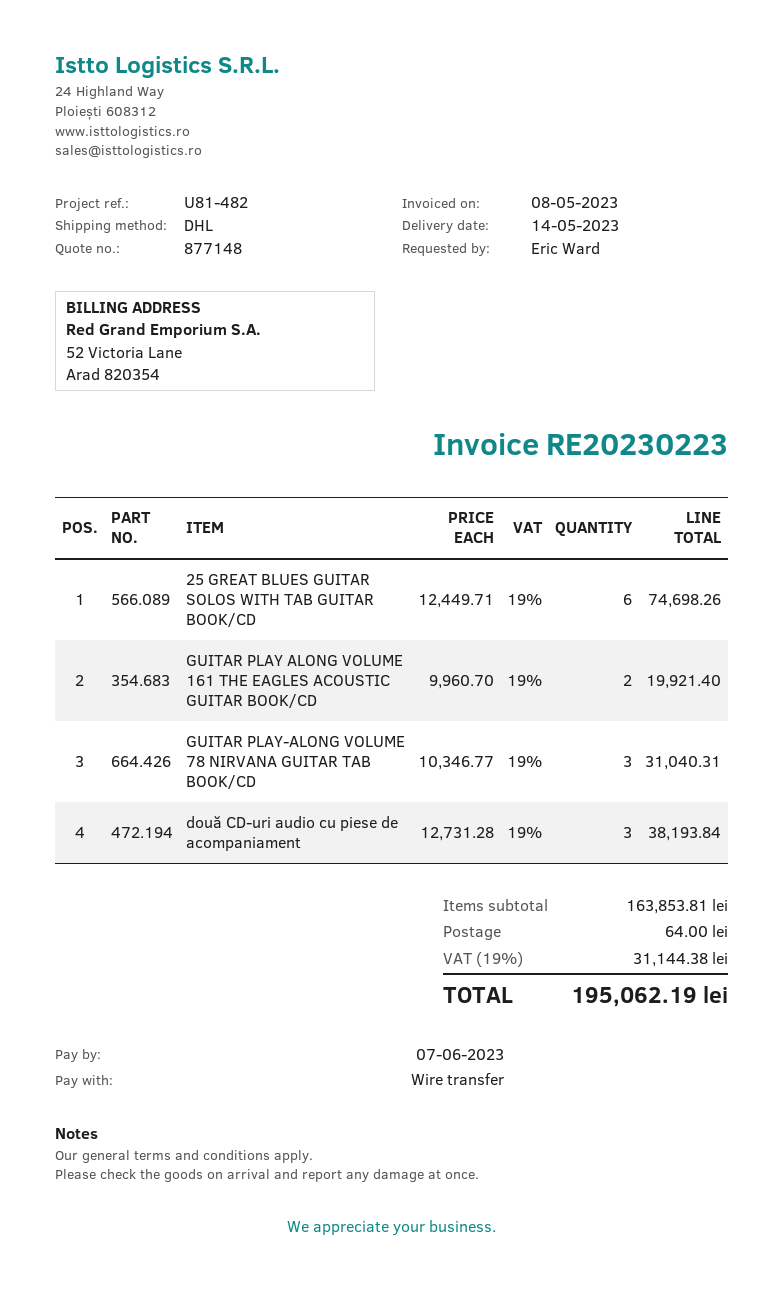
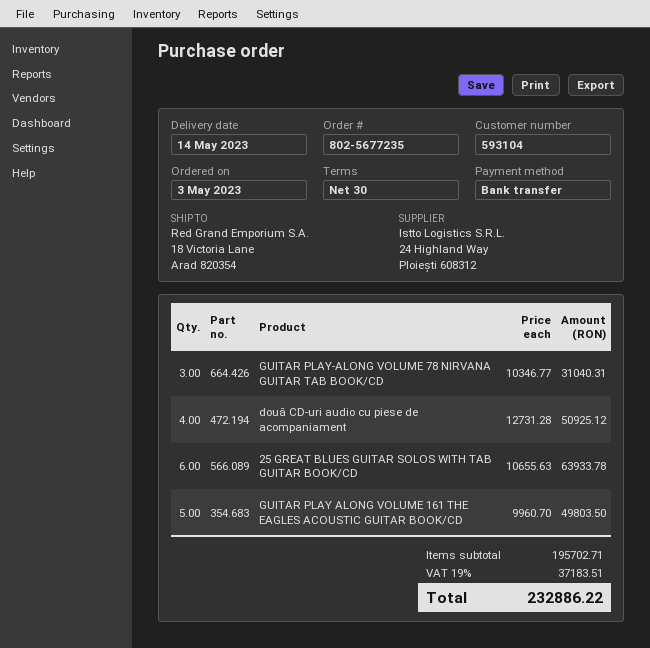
25 GREAT BLUES GUITAR SOLOS WITH TAB GUITAR BOOK/CD: 6 x 12449.71 = 74698.26 -> 6 x 10655.63 = 63933.78
GUITAR PLAY ALONG VOLUME 161 THE EAGLES ACOUSTIC GUITAR BOOK/CD: 2 x 9960.70 = 19921.40 -> 5 x 9960.70 = 49803.50
două CD-uri audio cu piese de acompaniament: 3 x 12731.28 = 38193.84 -> 4 x 12731.28 = 50925.12
subtotal: 163853.81 -> 195702.71
shipping: 64.00 -> none
tax: 19% = 31144.38 -> 19% = 37183.51
total: 195062.19 -> 232886.22

